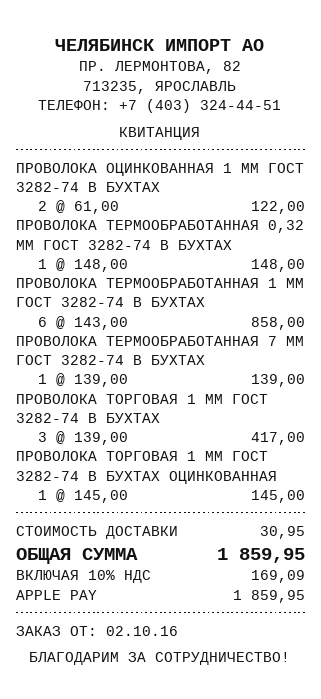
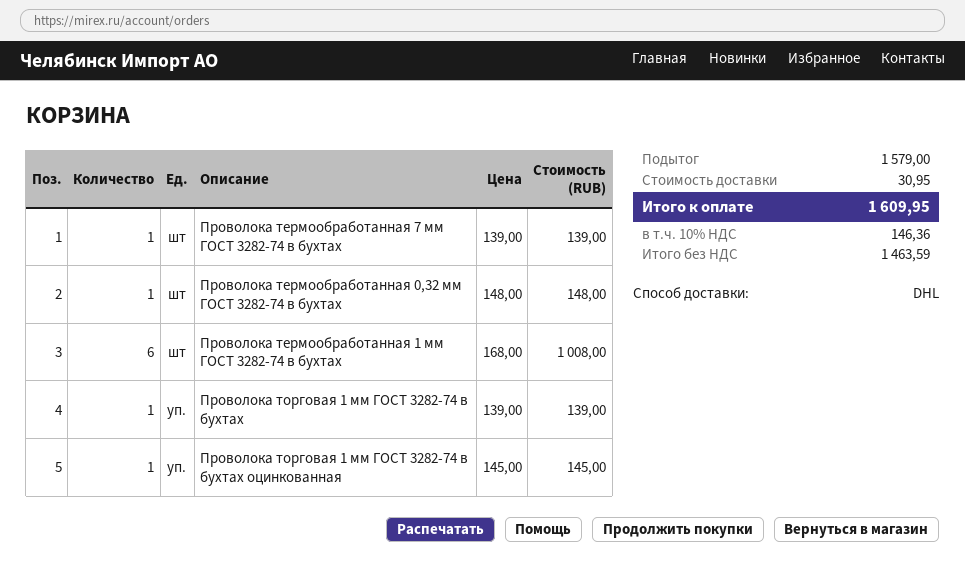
ПРОВОЛОКА ОЦИНКОВАННАЯ 1 ММ ГОСТ 3282-74 В БУХТАХ: 2 x 61.00 = 122.00 -> none
ПРОВОЛОКА ТЕРМООБРАБОТАННАЯ 1 ММ ГОСТ 3282-74 В БУХТАХ: 6 x 143.00 = 858.00 -> 6 x 168.00 = 1008.00
ПРОВОЛОКА ТОРГОВАЯ 1 ММ ГОСТ 3282-74 В БУХТАХ: 3 x 139.00 = 417.00 -> 1 x 139.00 = 139.00
tax: 10% = 169.09 -> 10% = 146.36
total: 1859.95 -> 1609.95

